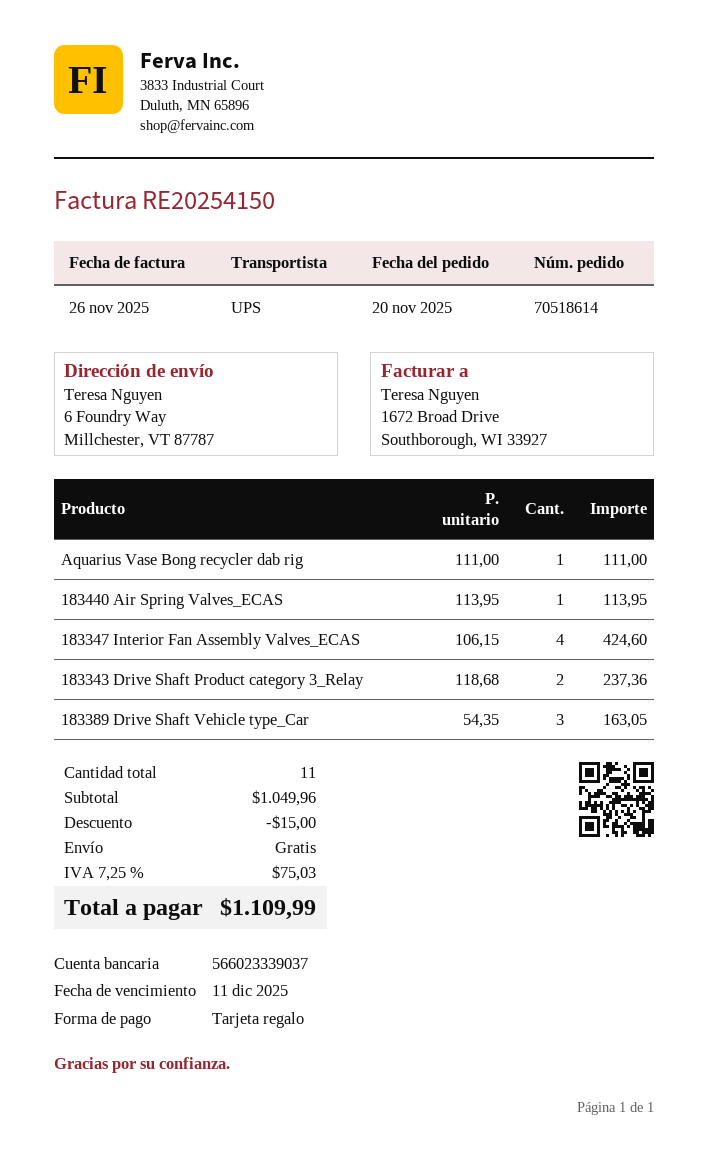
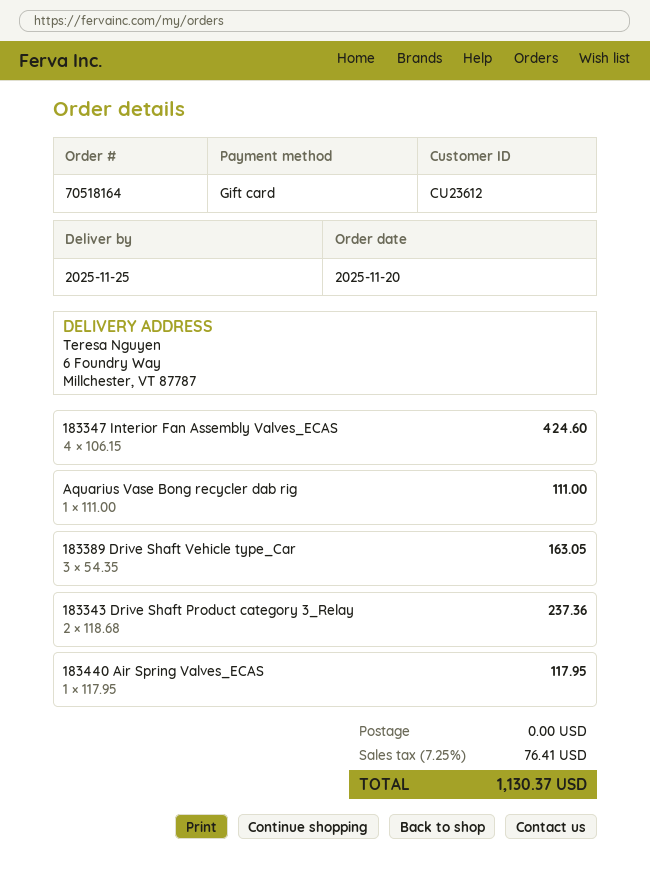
order number: 70518614 -> 70518164
183440 Air Spring Valves_ECAS: 1 x 113.95 = 113.95 -> 1 x 117.95 = 117.95
discount: 15.00 -> none
tax: 7.25% = 75.03 -> 7.25% = 76.41
total: 1109.99 -> 1130.37

